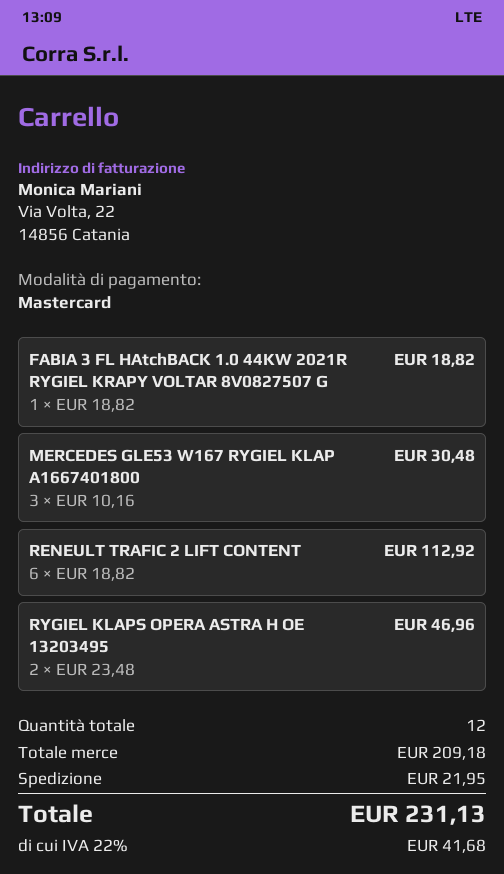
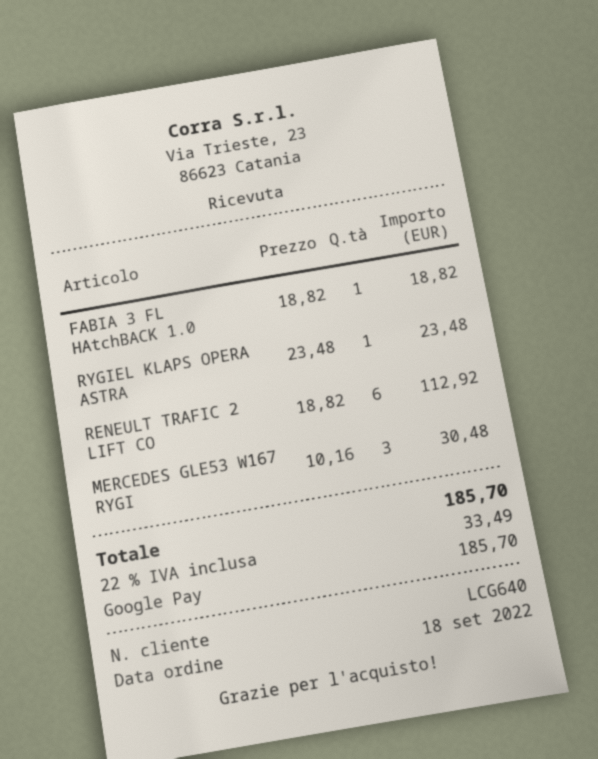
payment method: Mastercard -> Google Pay
RYGIEL KLAPS OPERA ASTRA H OE 13203495: 2 x 23.48 = 46.96 -> 1 x 23.48 = 23.48
shipping: 21.95 -> none
tax: 22% = 41.68 -> 22% = 33.49
total: 231.13 -> 185.70

